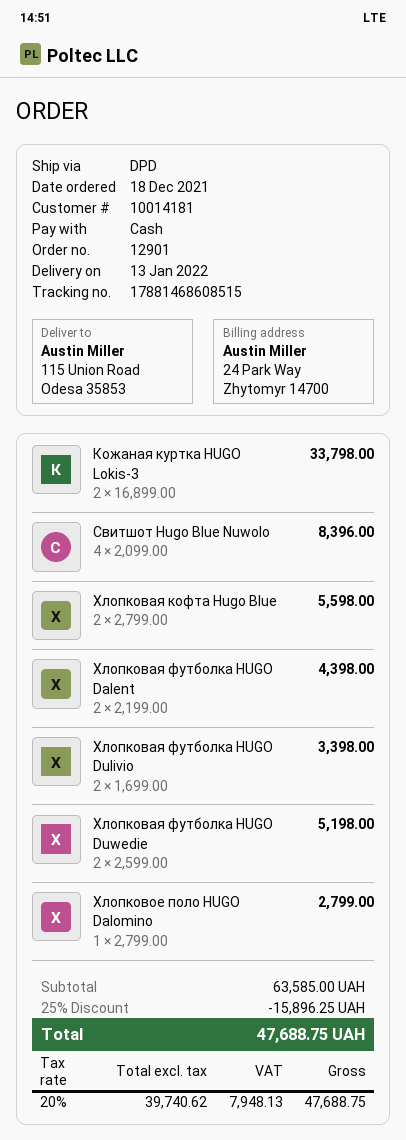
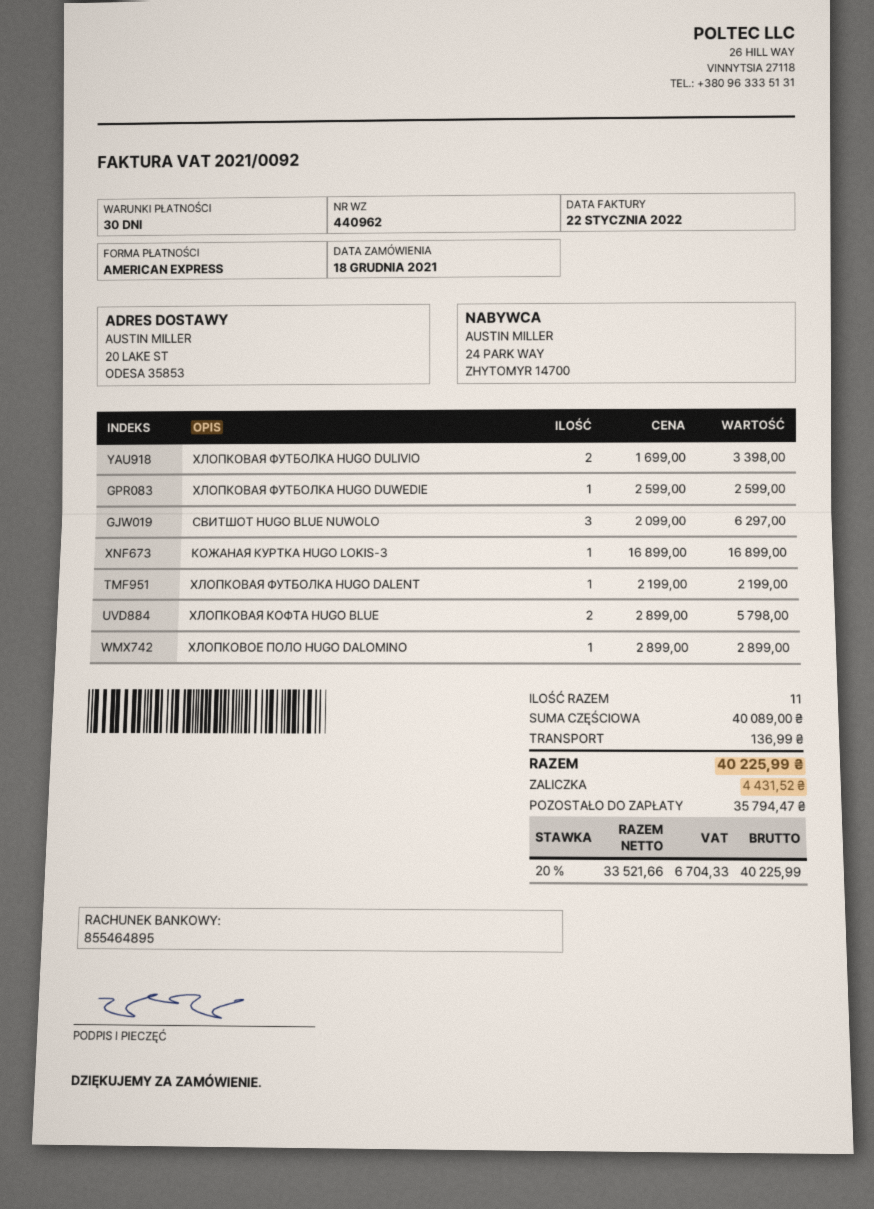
payment method: cash -> American Express
ship to: 115 Union Road, Odesa 35853 -> 20 LAKE ST, ODESA 35853
Кожаная куртка HUGO Lokis-3: 2 x 16899.00 = 33798.00 -> 1 x 16899.00 = 16899.00
Свитшот Hugo Blue Nuwolo: 4 x 2099.00 = 8396.00 -> 3 x 2099.00 = 6297.00
Хлопковая кофта Hugo Blue: 2 x 2799.00 = 5598.00 -> 2 x 2899.00 = 5798.00
Хлопковая футболка HUGO Dalent: 2 x 2199.00 = 4398.00 -> 1 x 2199.00 = 2199.00
Хлопковая футболка HUGO Duwedie: 2 x 2599.00 = 5198.00 -> 1 x 2599.00 = 2599.00
Хлопковое поло HUGO Dalomino: 1 x 2799.00 = 2799.00 -> 1 x 2899.00 = 2899.00
subtotal: 63585.00 -> 40089.00
discount: 25% = 15896.25 -> none
shipping: none -> 136.99
net: 39740.62 -> 33521.66
tax: 20% = 7948.13 -> 20% = 6704.33
total: 47688.75 -> 40225.99

